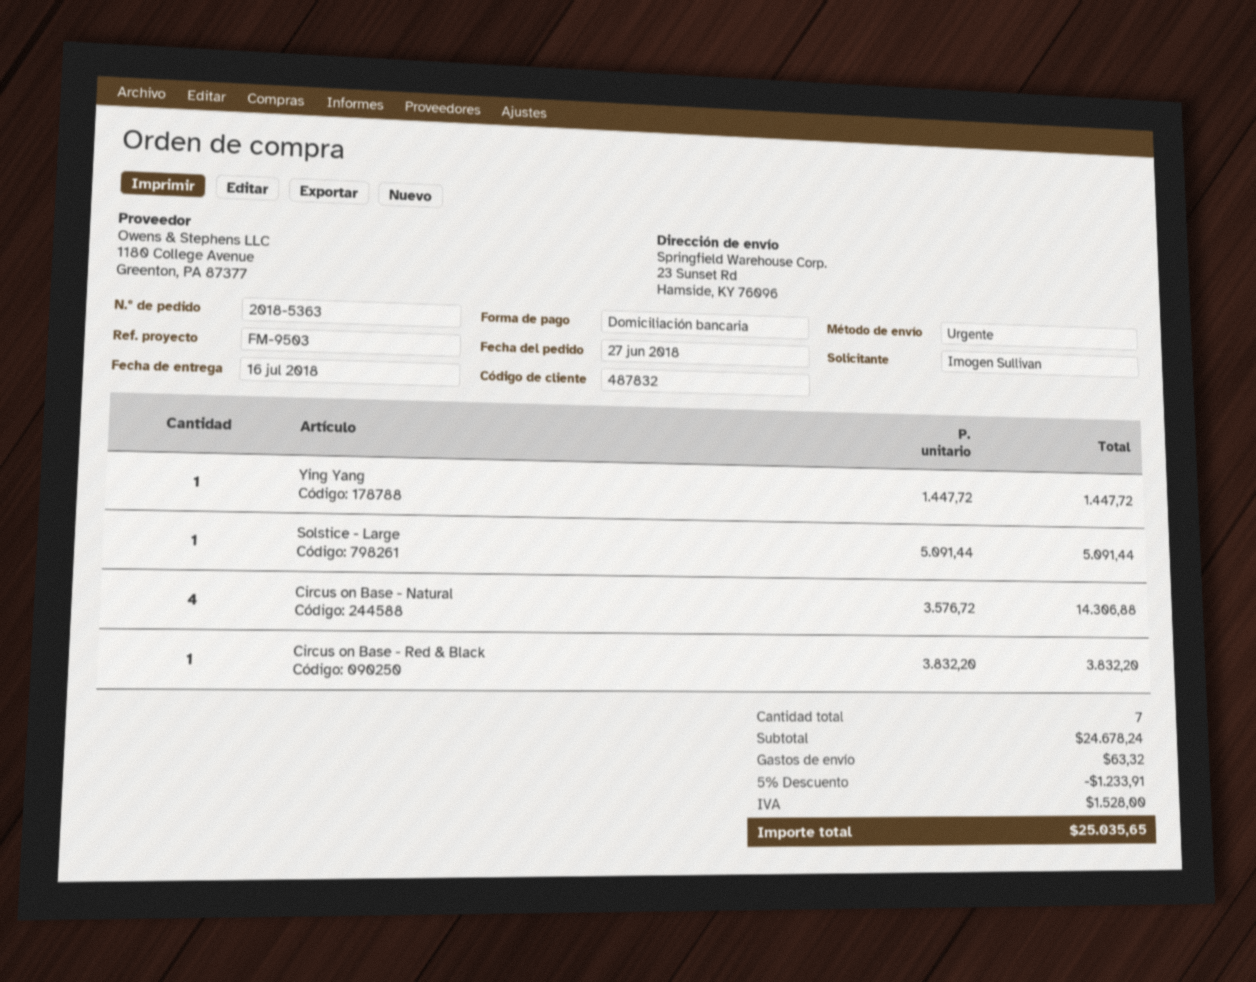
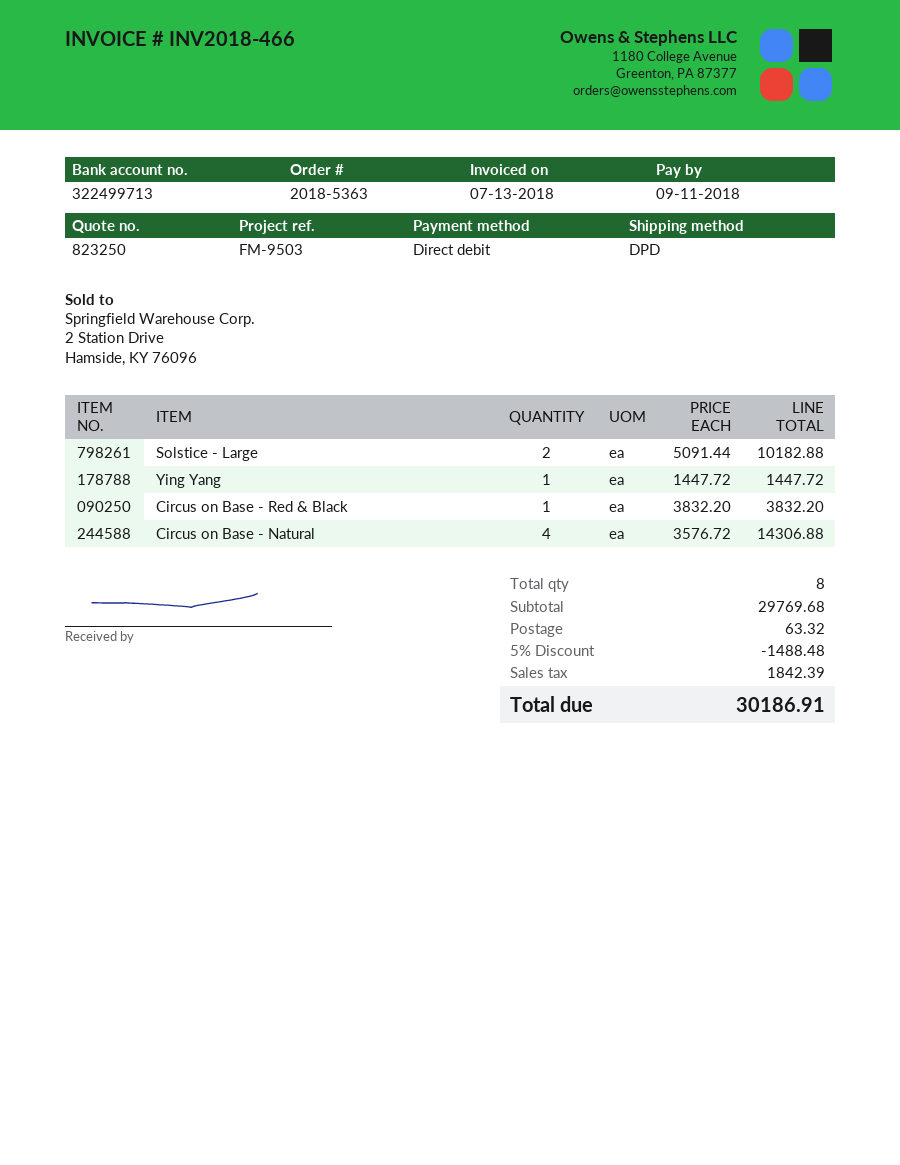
shipping method: express -> DPD
Solstice - Large: 1 x 5091.44 = 5091.44 -> 2 x 5091.44 = 10182.88
total quantity: 7 -> 8
subtotal: 24678.24 -> 29769.68
discount: 5% = 1233.91 -> 5% = 1488.48
tax: 1528.00 -> 1842.39
total: 25035.65 -> 30186.91

